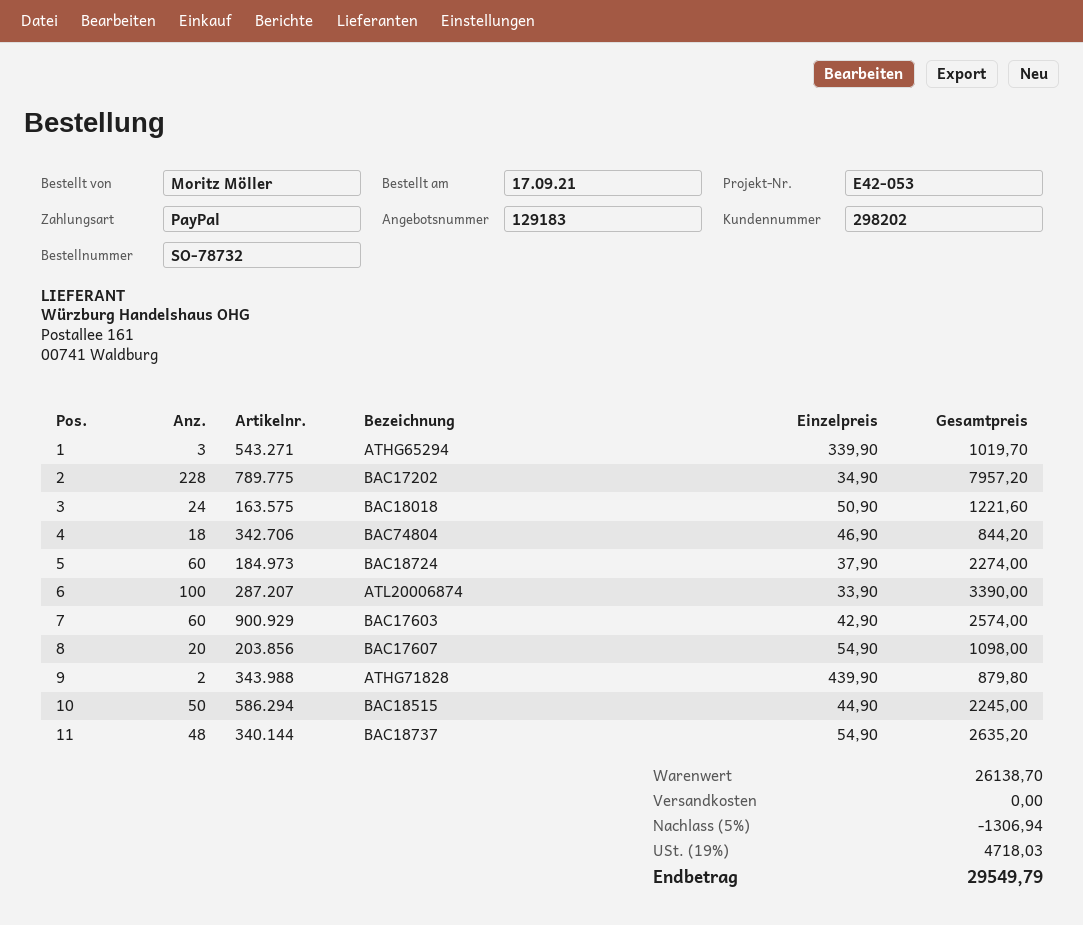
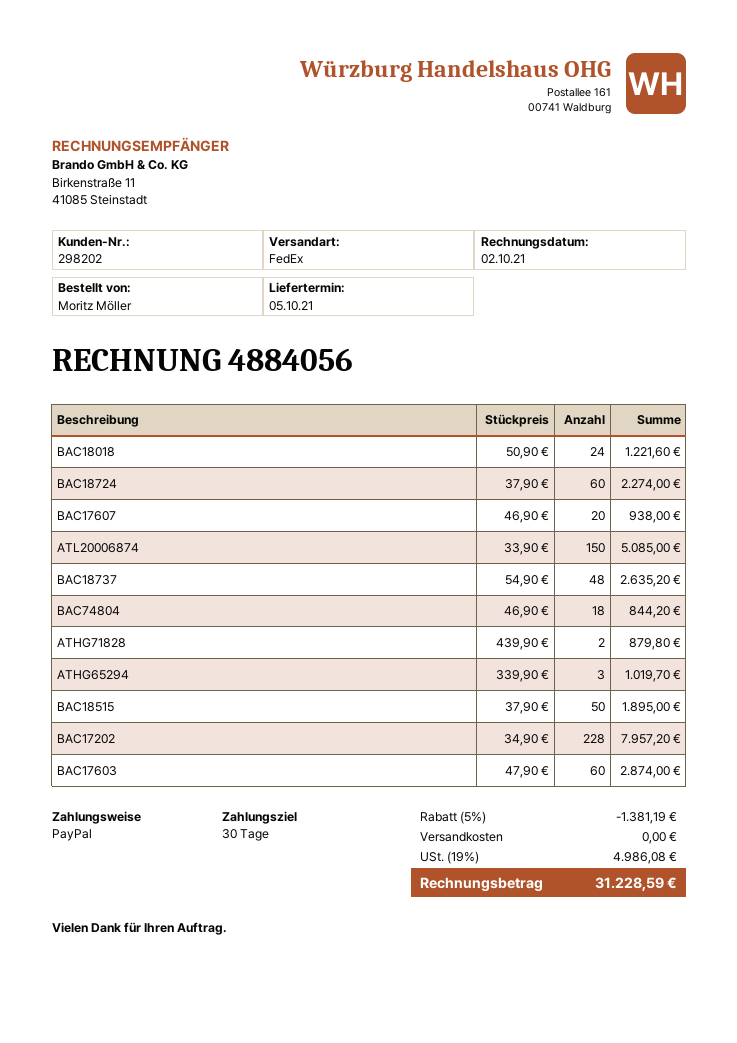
ATL20006874: 100 x 33.90 = 3390.00 -> 150 x 33.90 = 5085.00
BAC17603: 60 x 42.90 = 2574.00 -> 60 x 47.90 = 2874.00
BAC17607: 20 x 54.90 = 1098.00 -> 20 x 46.90 = 938.00
BAC18515: 50 x 44.90 = 2245.00 -> 50 x 37.90 = 1895.00
discount: 5% = 1306.94 -> 5% = 1381.19
tax: 19% = 4718.03 -> 19% = 4986.08
total: 29549.79 -> 31228.59

